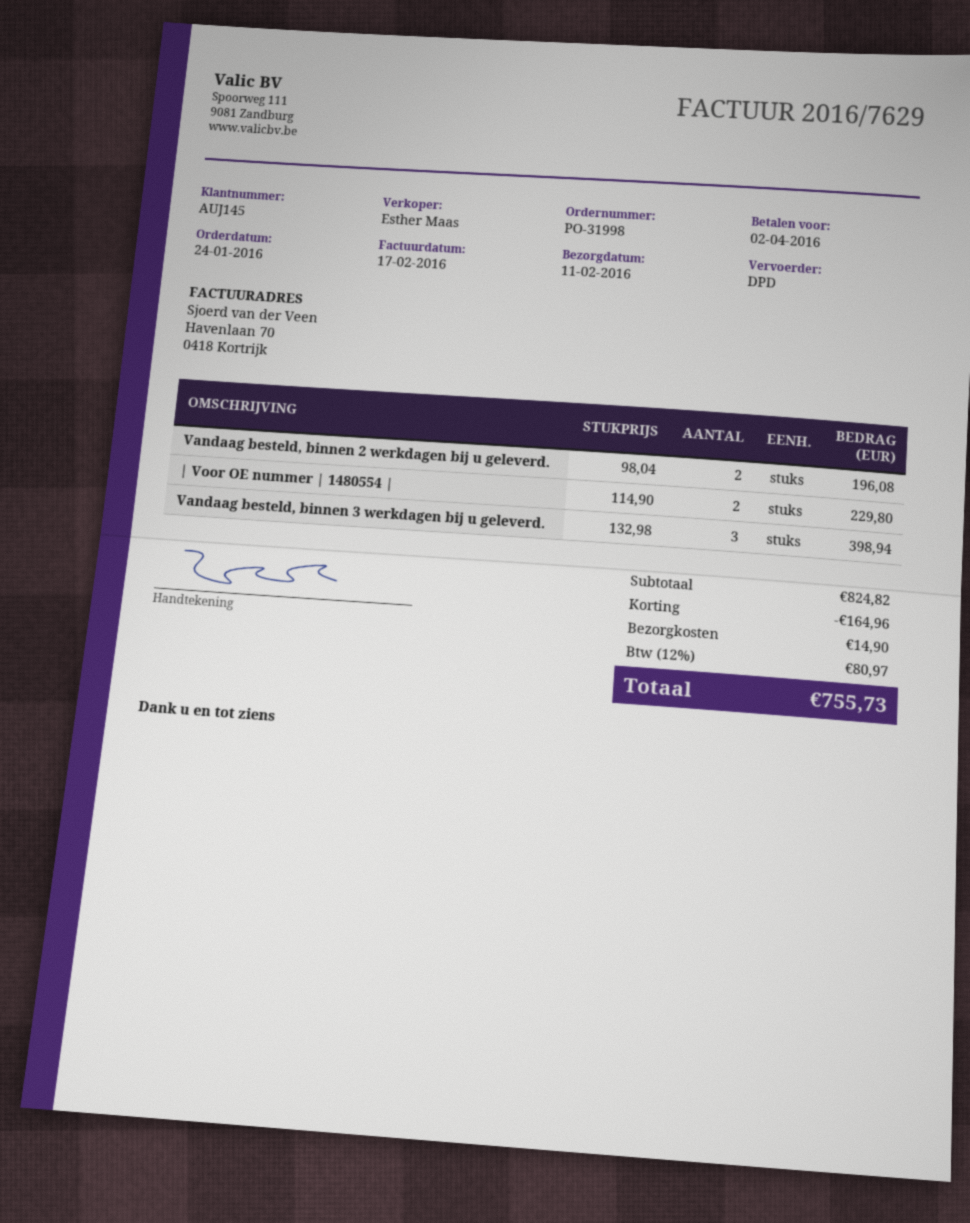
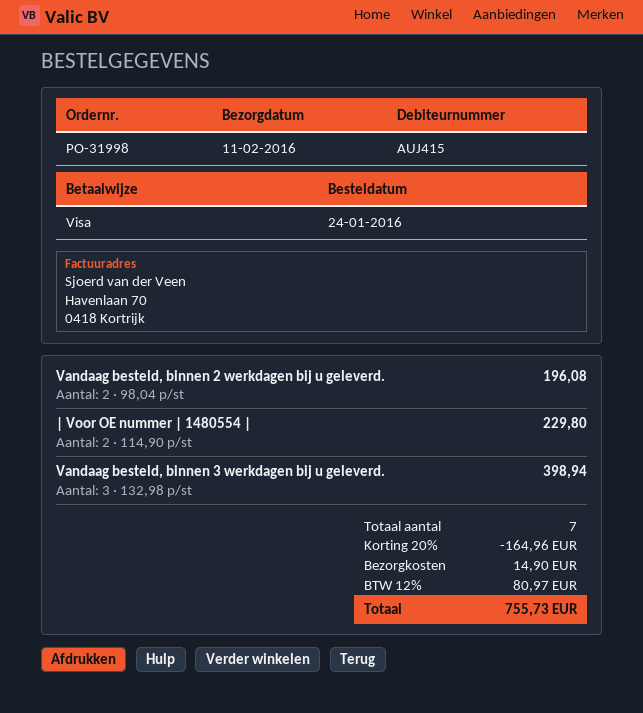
customer number: AUJ145 -> AUJ415

